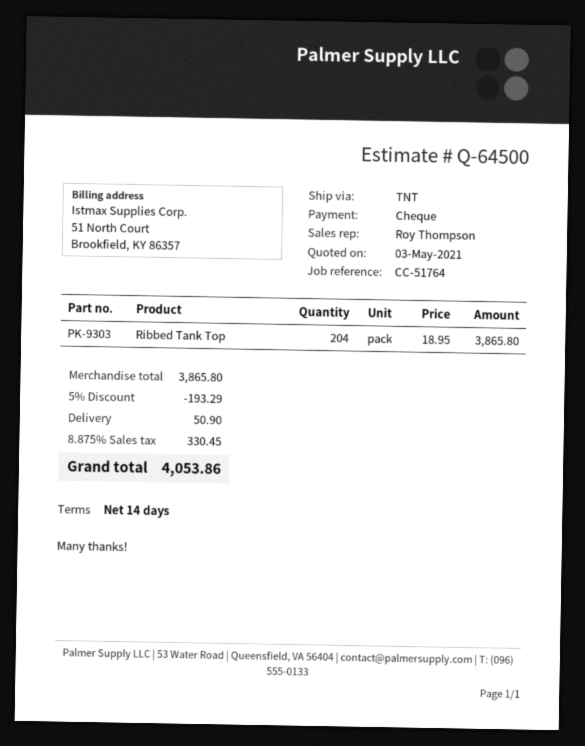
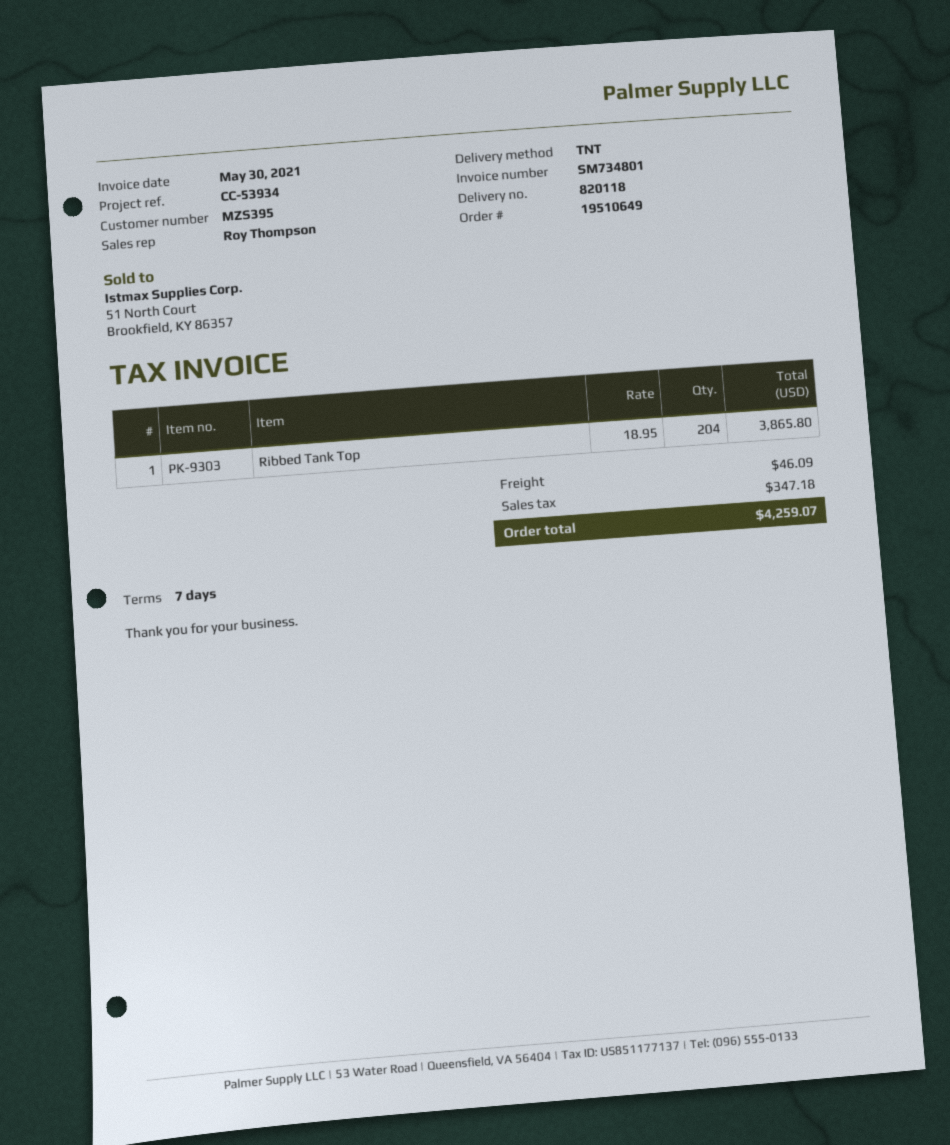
payment terms: 14 days -> 7 days
reference: CC-51764 -> CC-53934
discount: 5% = 193.29 -> none
shipping: 50.90 -> 46.09
tax: 330.45 -> 347.18
total: 4053.86 -> 4259.07

